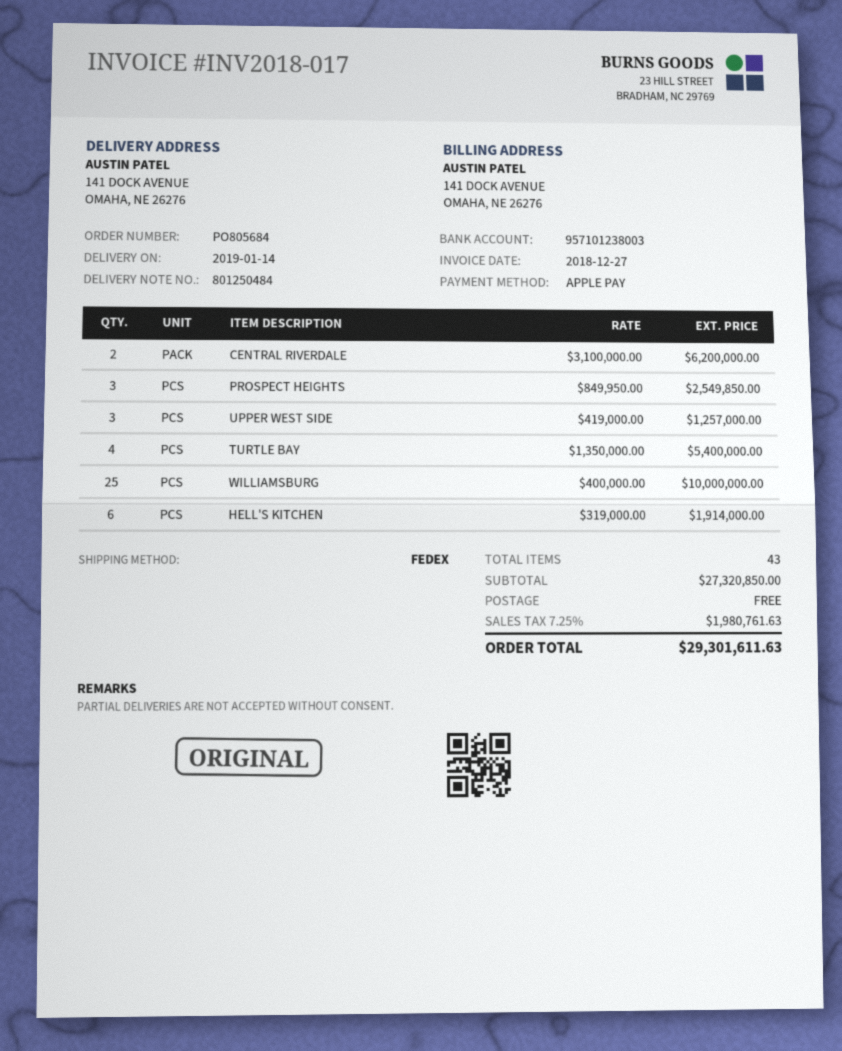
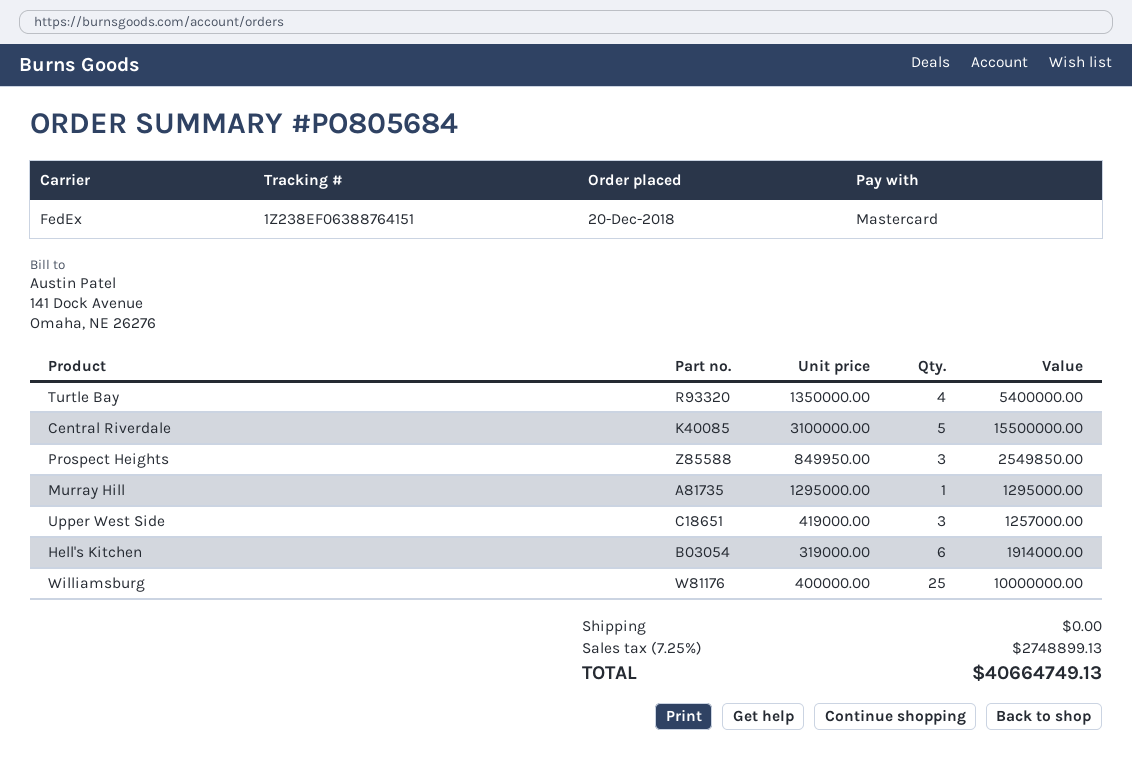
payment method: Apple Pay -> Mastercard
CENTRAL RIVERDALE: 2 x 3100000.00 = 6200000.00 -> 5 x 3100000.00 = 15500000.00
Murray Hill: none -> 1 x 1295000.00 = 1295000.00
tax: 7.25% = 1980761.63 -> 7.25% = 2748899.13
total: 29301611.63 -> 40664749.13

